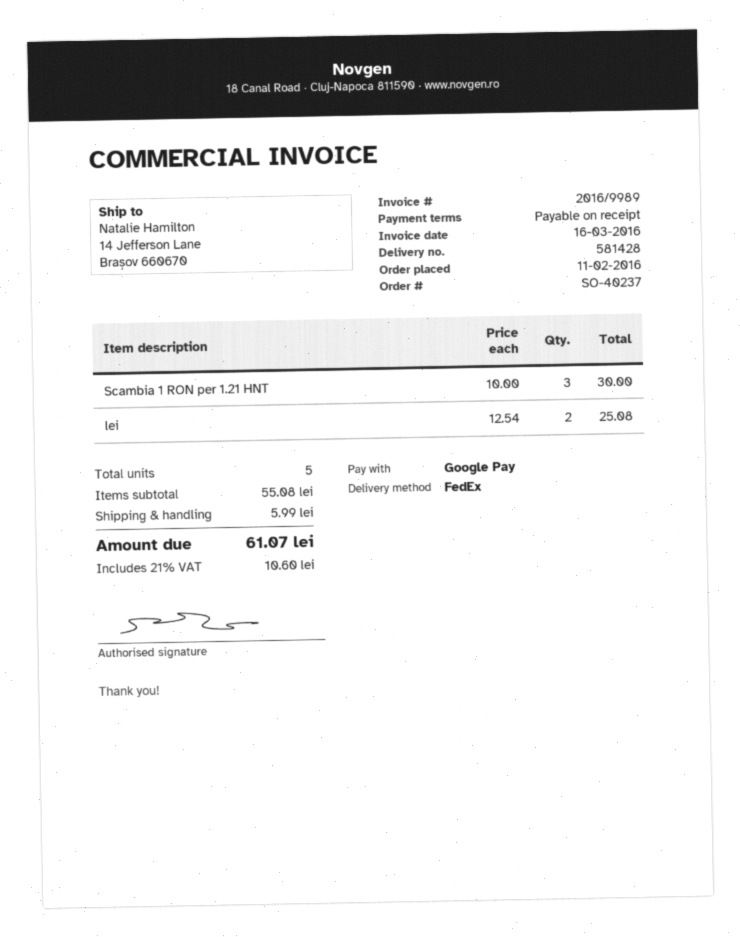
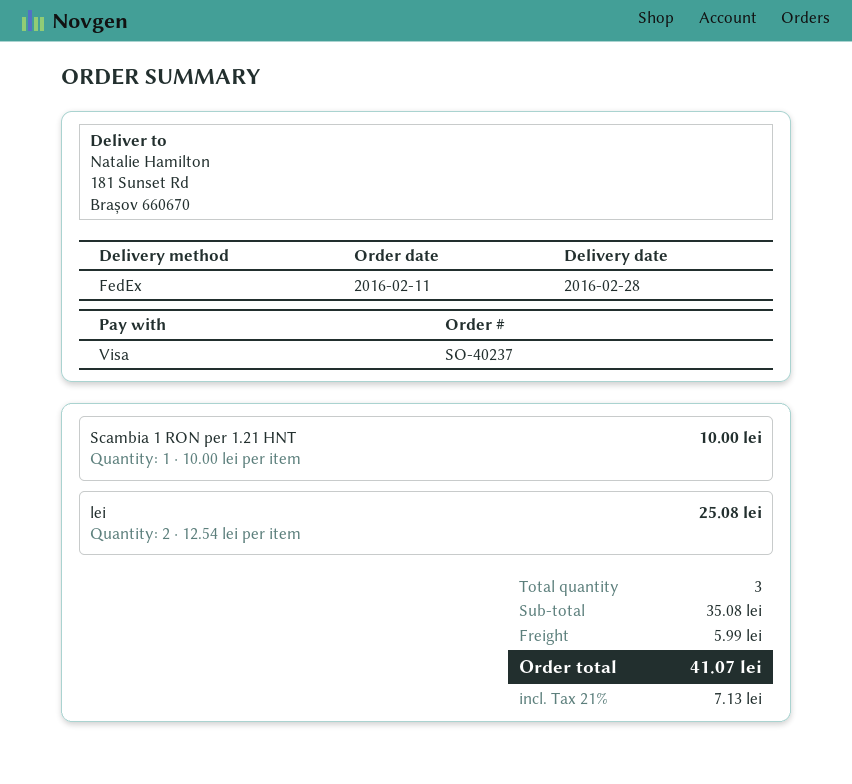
payment method: Google Pay -> Visa
ship to: 14 Jefferson Lane, Brașov 660670 -> 181 Sunset Rd, Brașov 660670
Scambia 1 RON per 1.21 HNT: 3 x 10.00 = 30.00 -> 1 x 10.00 = 10.00
total quantity: 5 -> 3
subtotal: 55.08 -> 35.08
tax: 21% = 10.60 -> 21% = 7.13
total: 61.07 -> 41.07

